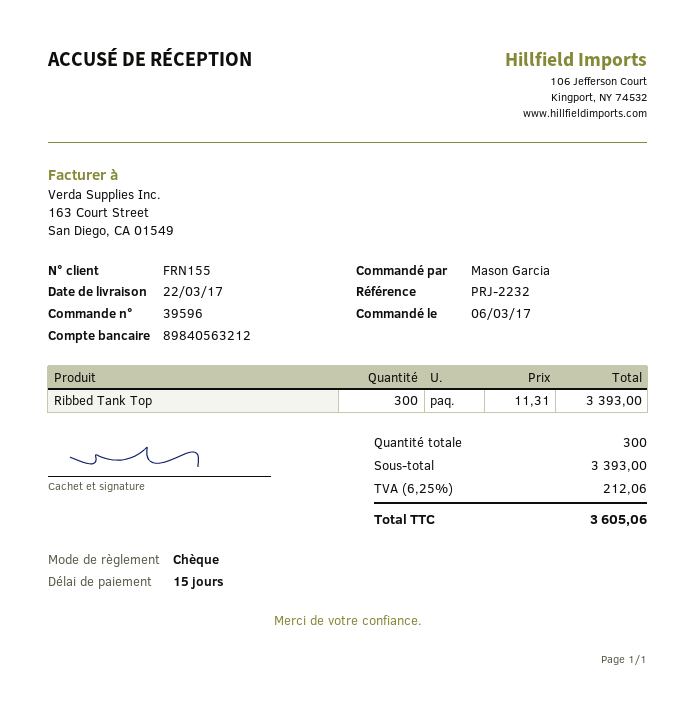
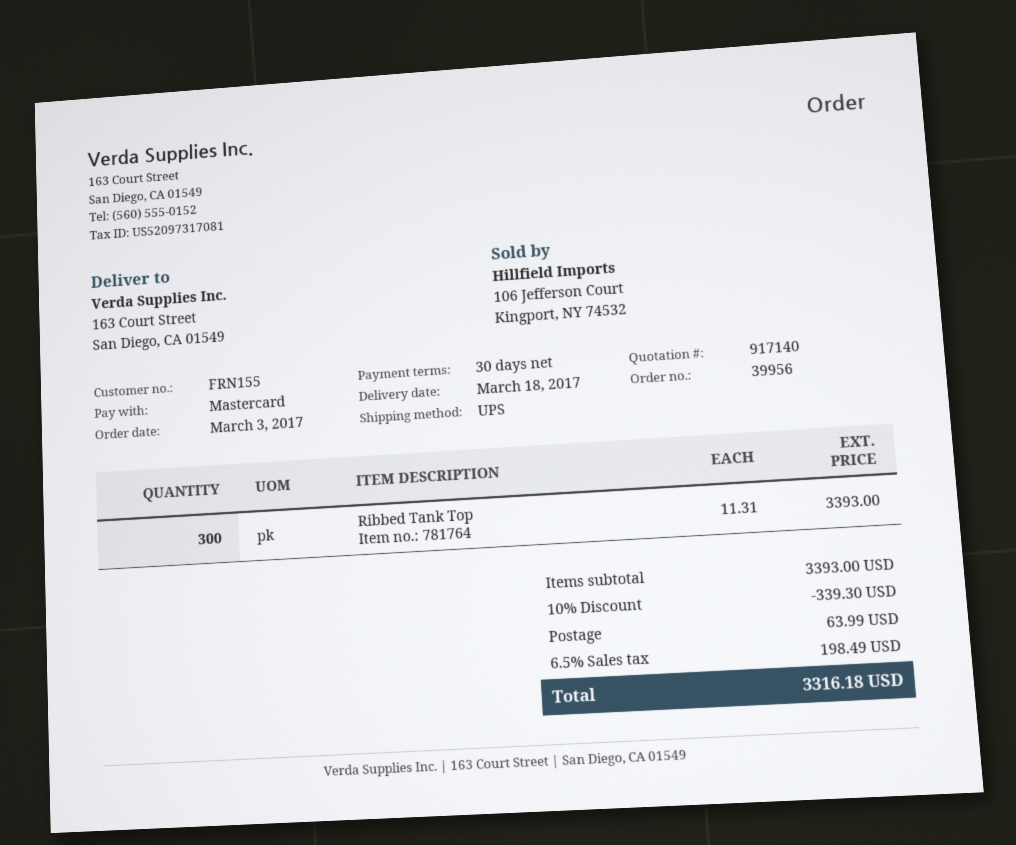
order number: 39596 -> 39956
order date: 2017-03-06 -> 2017-03-03
delivery date: 2017-03-22 -> 2017-03-18
payment terms: 15 days -> 30 days
payment method: cheque -> Mastercard
discount: none -> 10% = 339.30
shipping: none -> 63.99
tax: 6.25% = 212.06 -> 6.5% = 198.49
total: 3605.06 -> 3316.18

